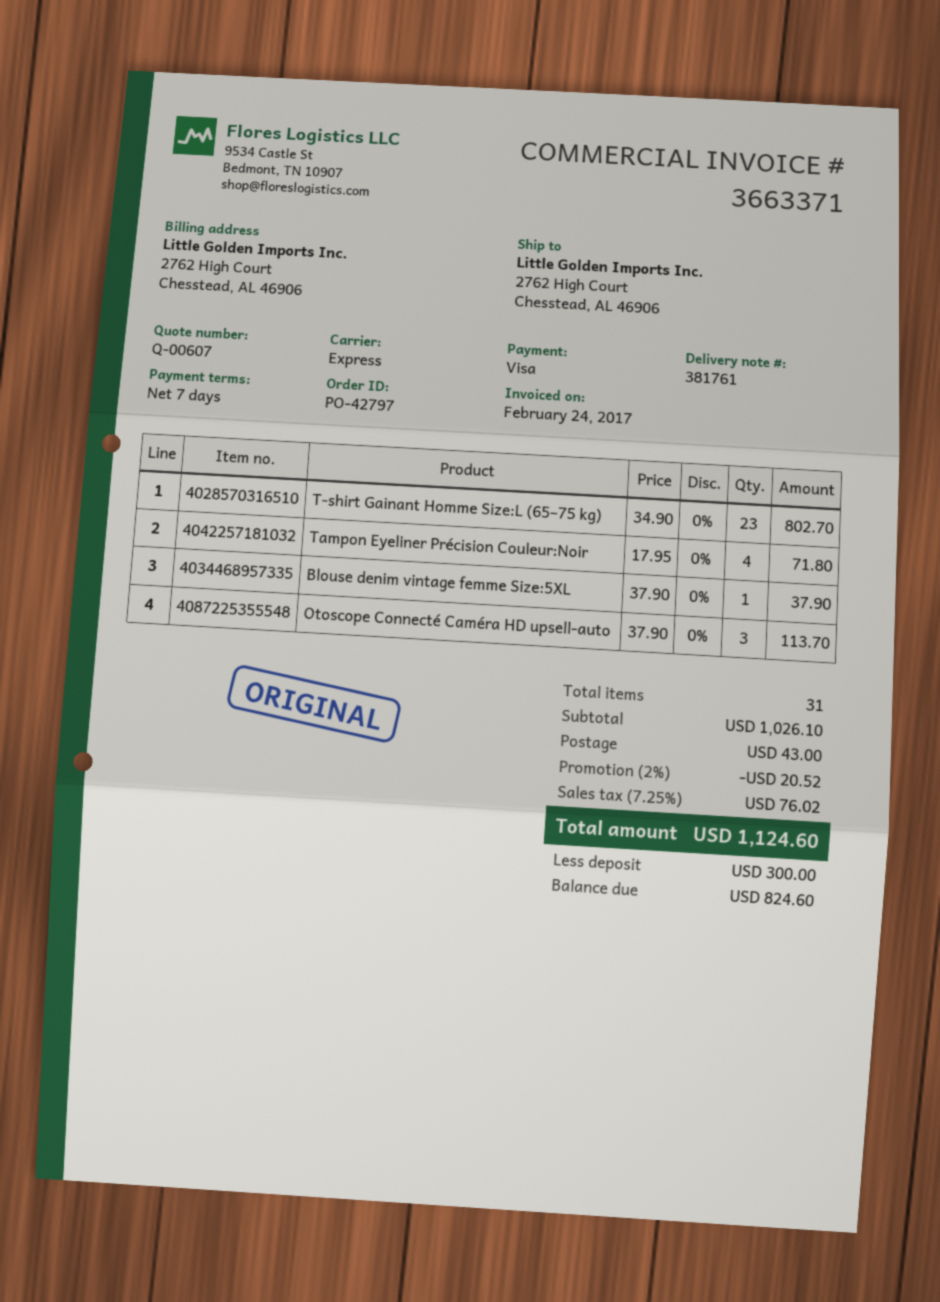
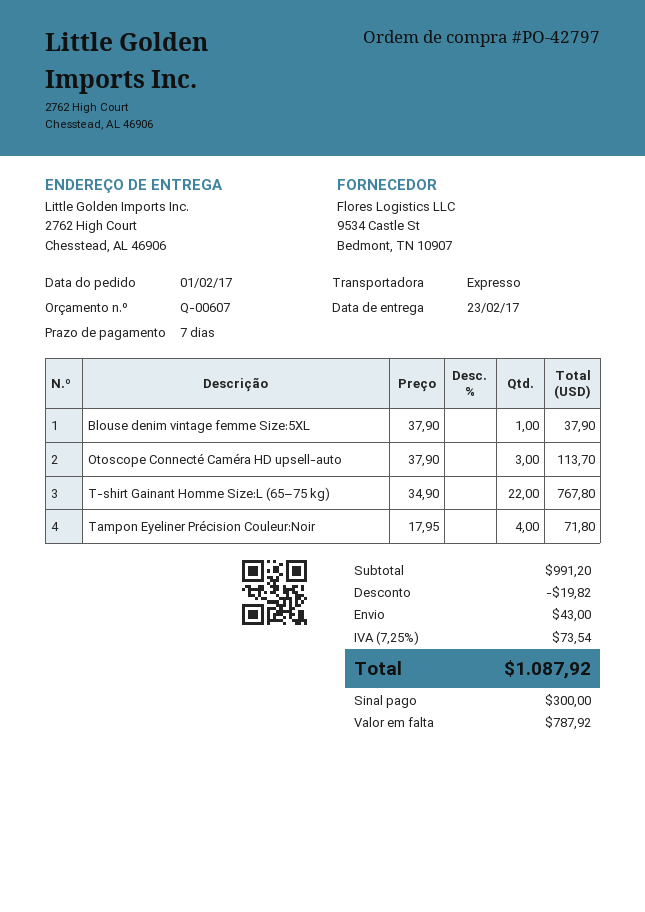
T-shirt Gainant Homme Size:L (65–75 kg): 23 x 34.90 = 802.70 -> 22 x 34.90 = 767.80
subtotal: 1026.10 -> 991.20
discount: 20.52 -> 19.82
tax: 7.25% = 76.02 -> 7.25% = 73.54
total: 1124.60 -> 1087.92
balance: 824.60 -> 787.92

